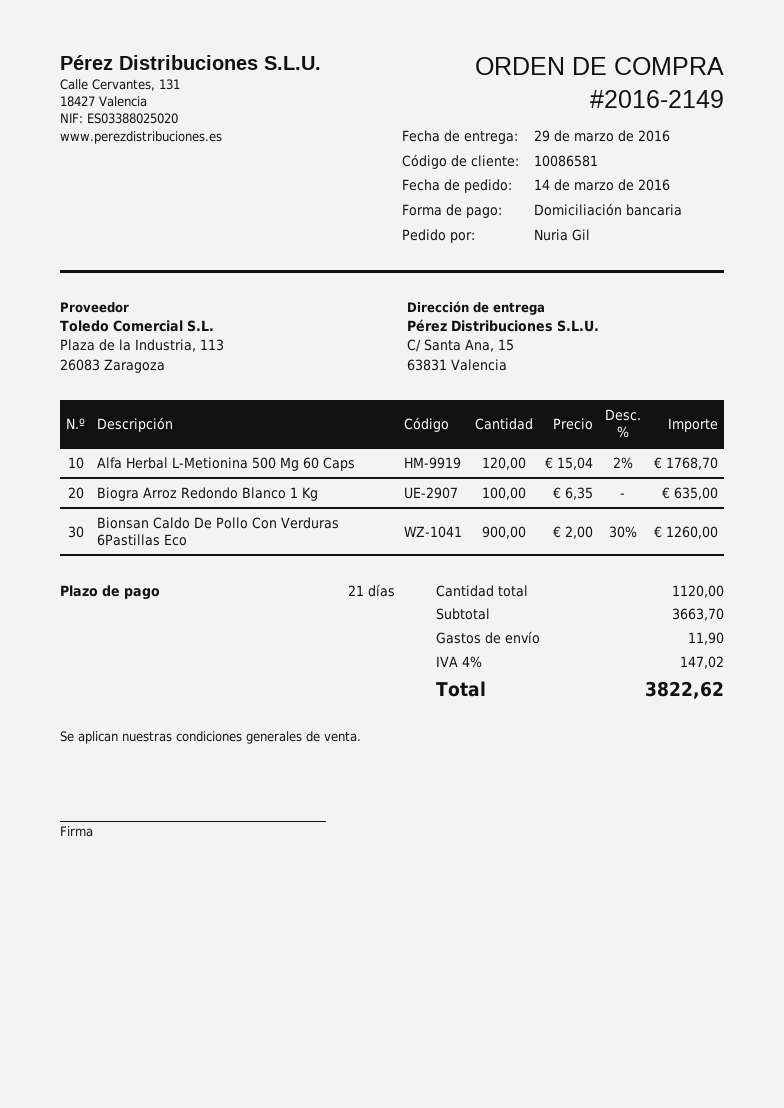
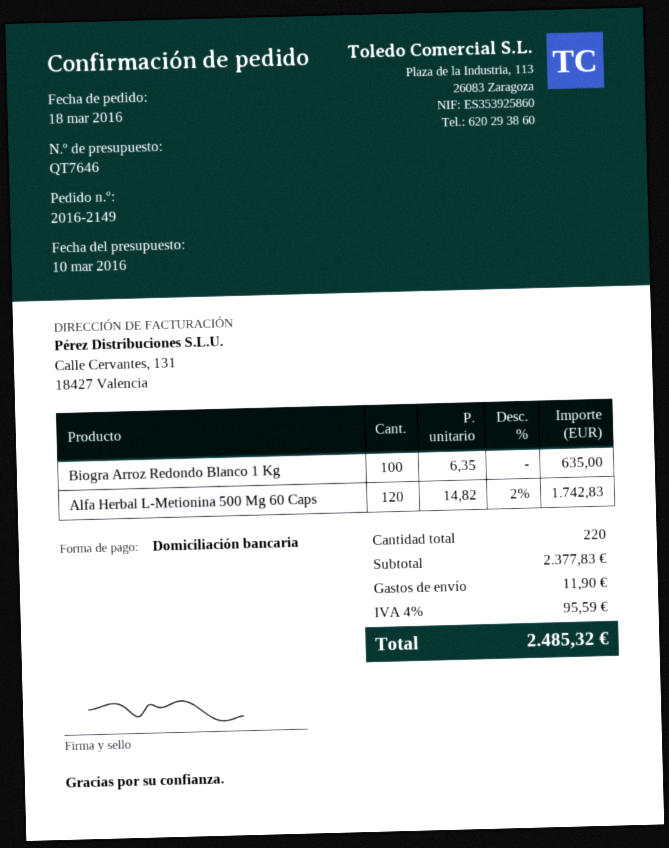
order date: 2016-03-14 -> 2016-03-18
Alfa Herbal L-Metionina 500 Mg 60 Caps: 120 x 15.04 - 2% = 1768.70 -> 120 x 14.82 - 2% = 1742.83
Bionsan Caldo De Pollo Con Verduras 6Pastillas Eco: 900 x 2.00 - 30% = 1260.00 -> none
total quantity: 1120 -> 220
subtotal: 3663.70 -> 2377.83
tax: 4% = 147.02 -> 4% = 95.59
total: 3822.62 -> 2485.32

